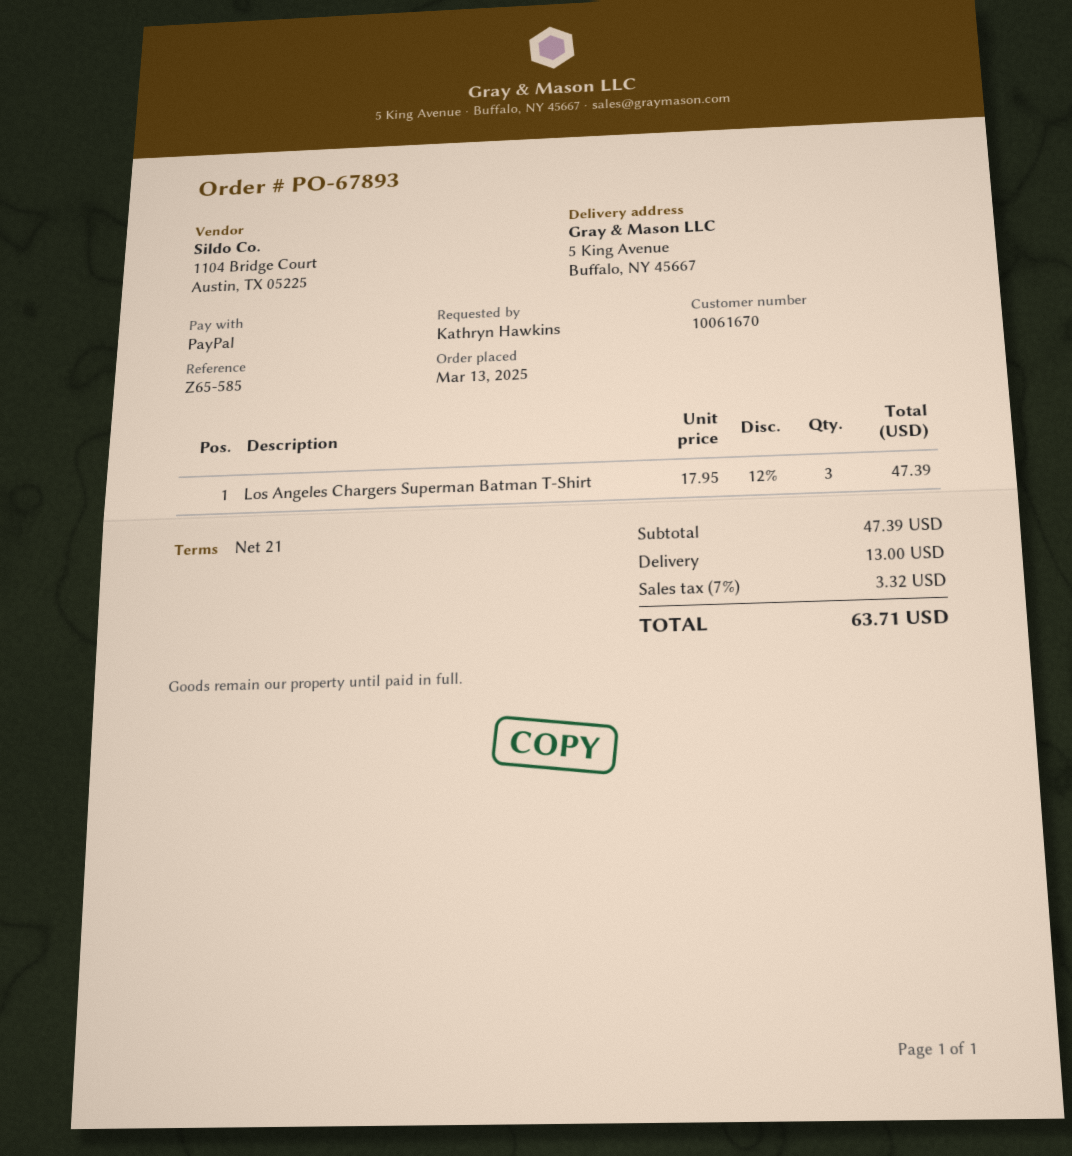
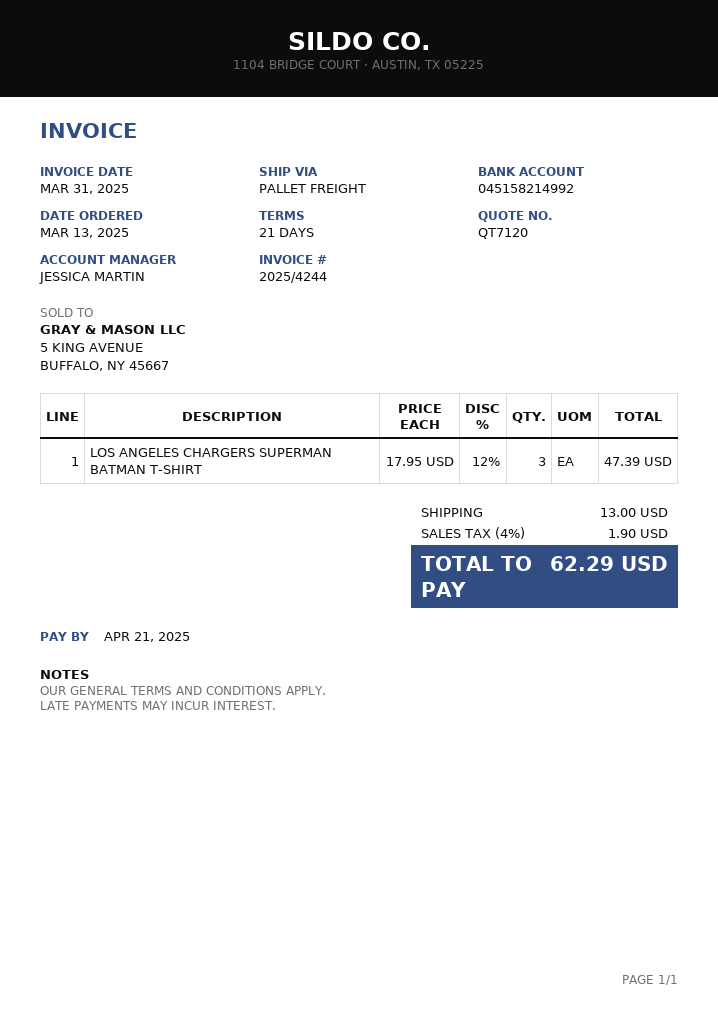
tax: 7% = 3.32 -> 4% = 1.90
total: 63.71 -> 62.29

